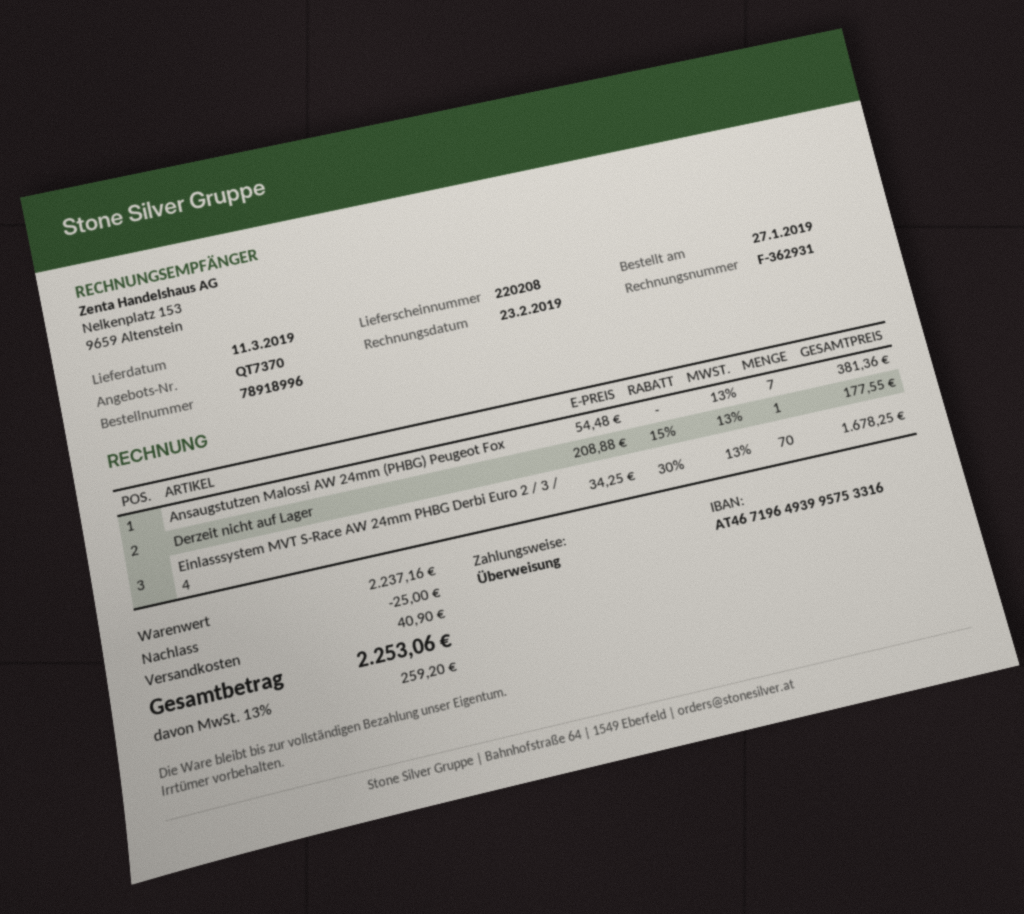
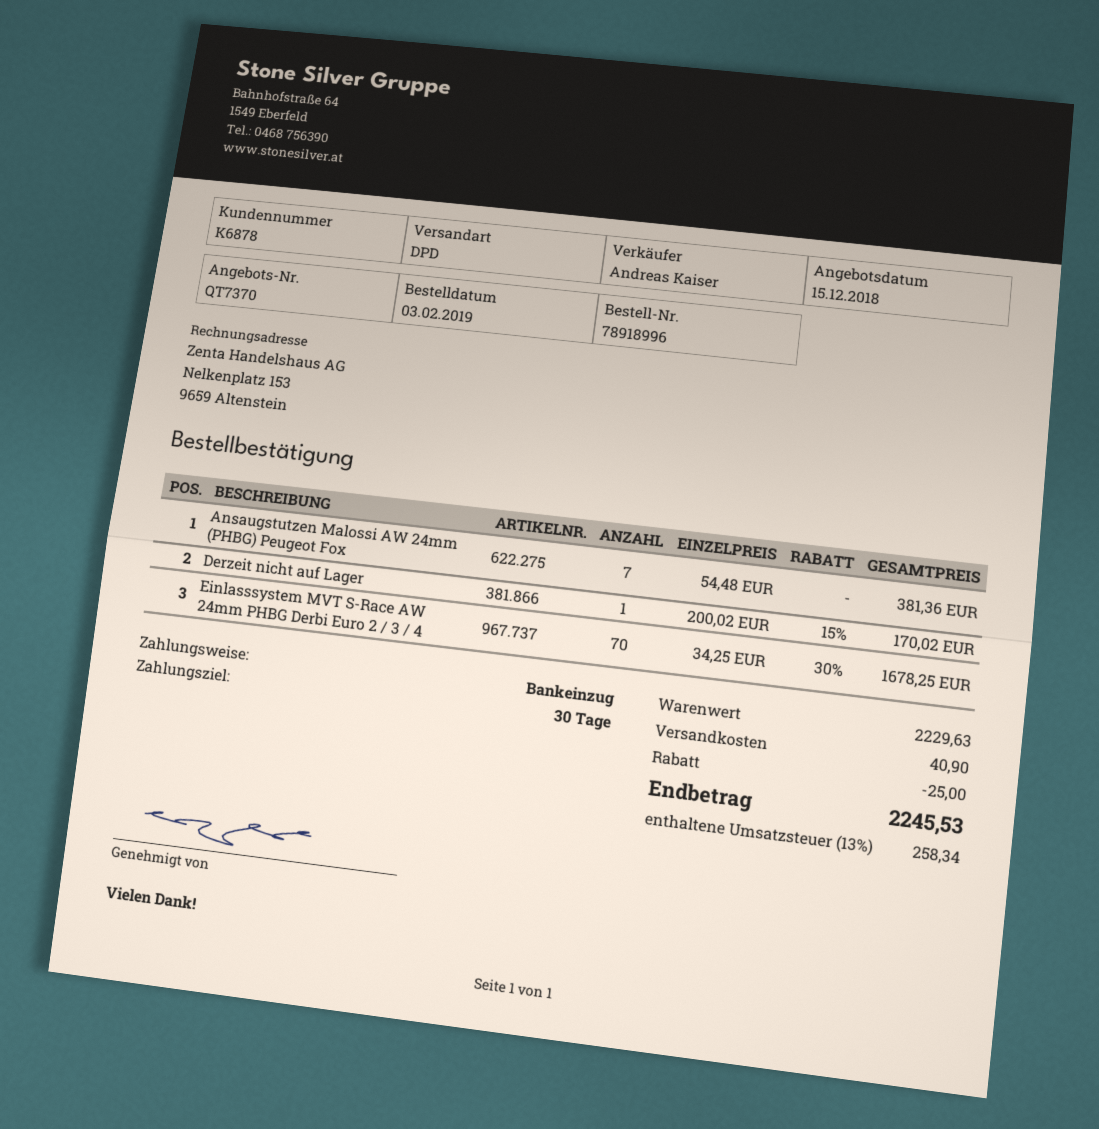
order date: 2019-01-27 -> 2019-02-03
payment method: bank transfer -> direct debit
Derzeit nicht auf Lager: 1 x 208.88 - 15% = 177.55 -> 1 x 200.02 - 15% = 170.02
subtotal: 2237.16 -> 2229.63
tax: 13% = 259.20 -> 13% = 258.34
total: 2253.06 -> 2245.53

